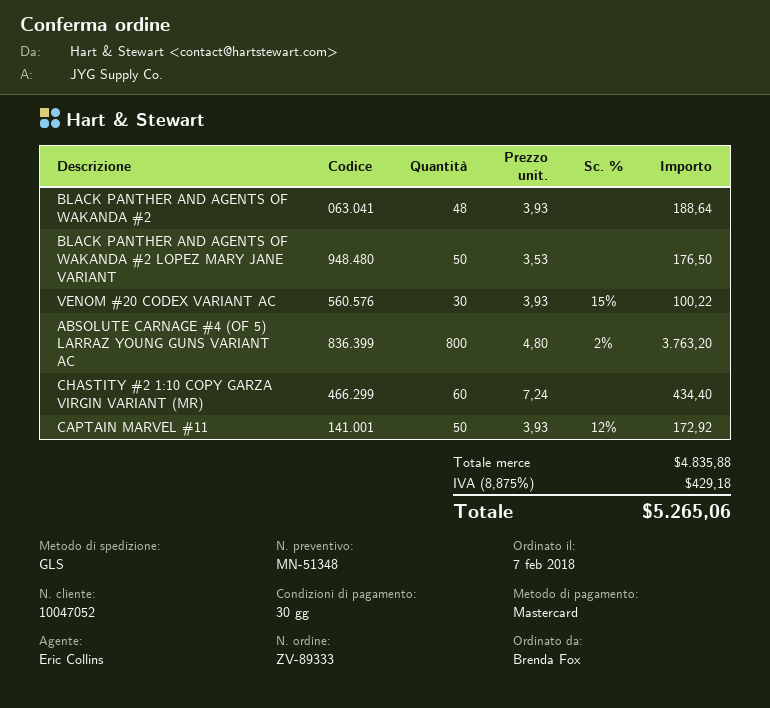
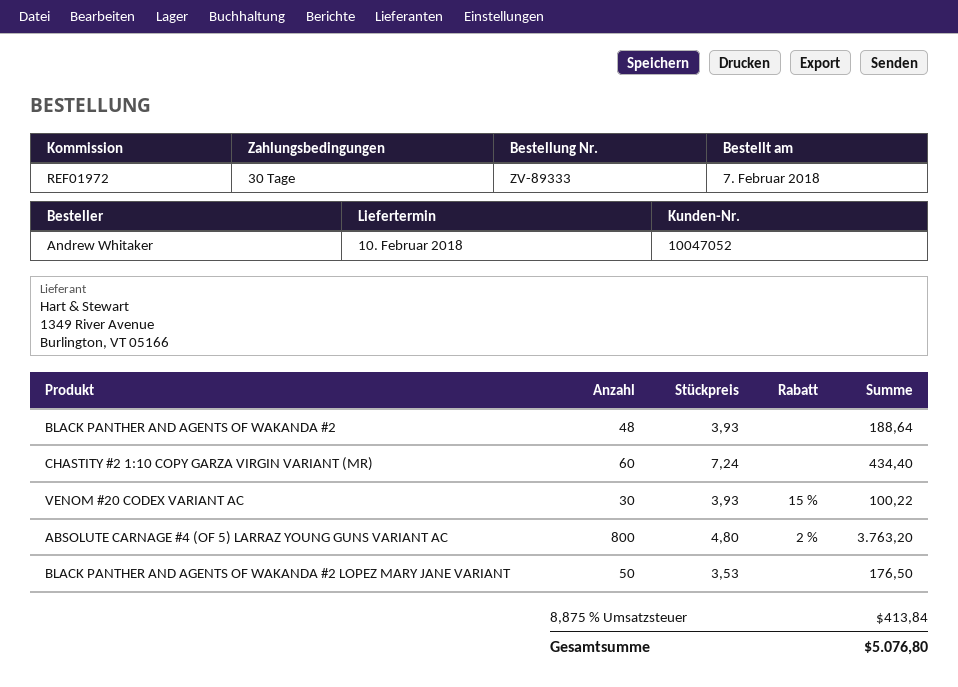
ordered by: Brenda Fox -> Andrew Whitaker
CAPTAIN MARVEL #11: 50 x 3.93 - 12% = 172.92 -> none
tax: 8.875% = 429.18 -> 8.875% = 413.84
total: 5265.06 -> 5076.80

